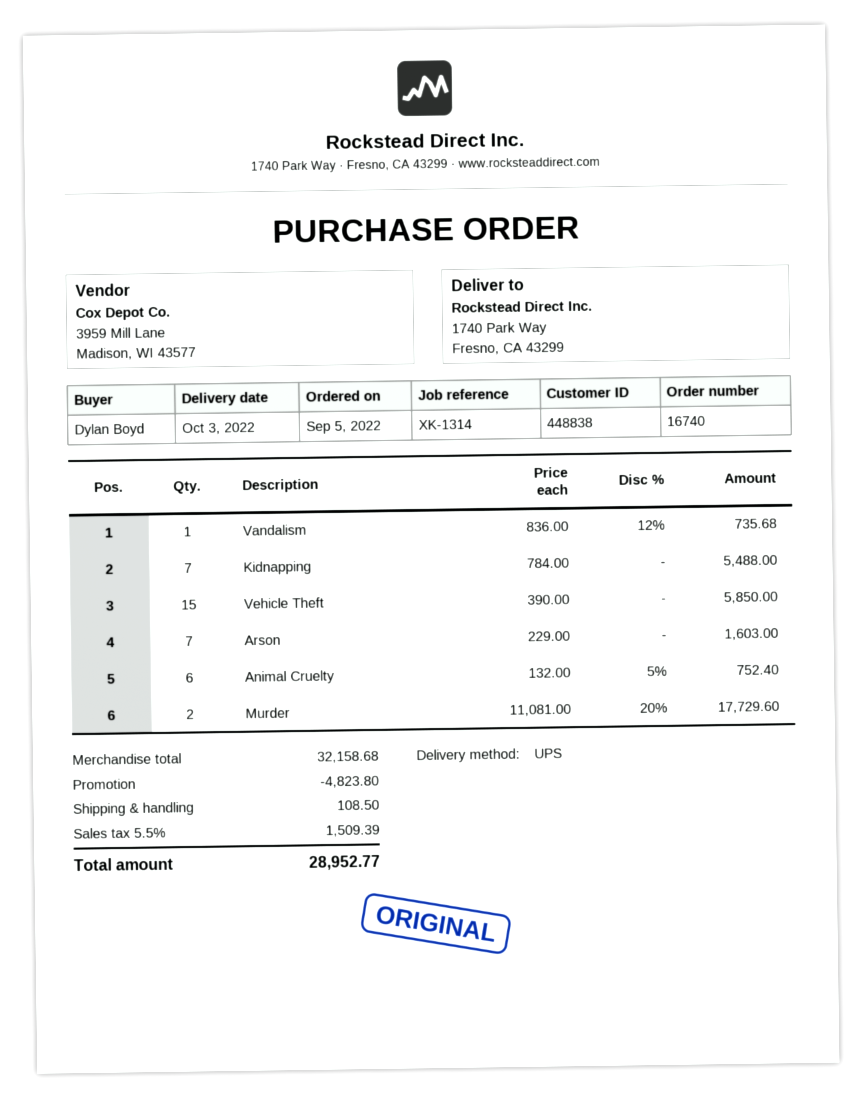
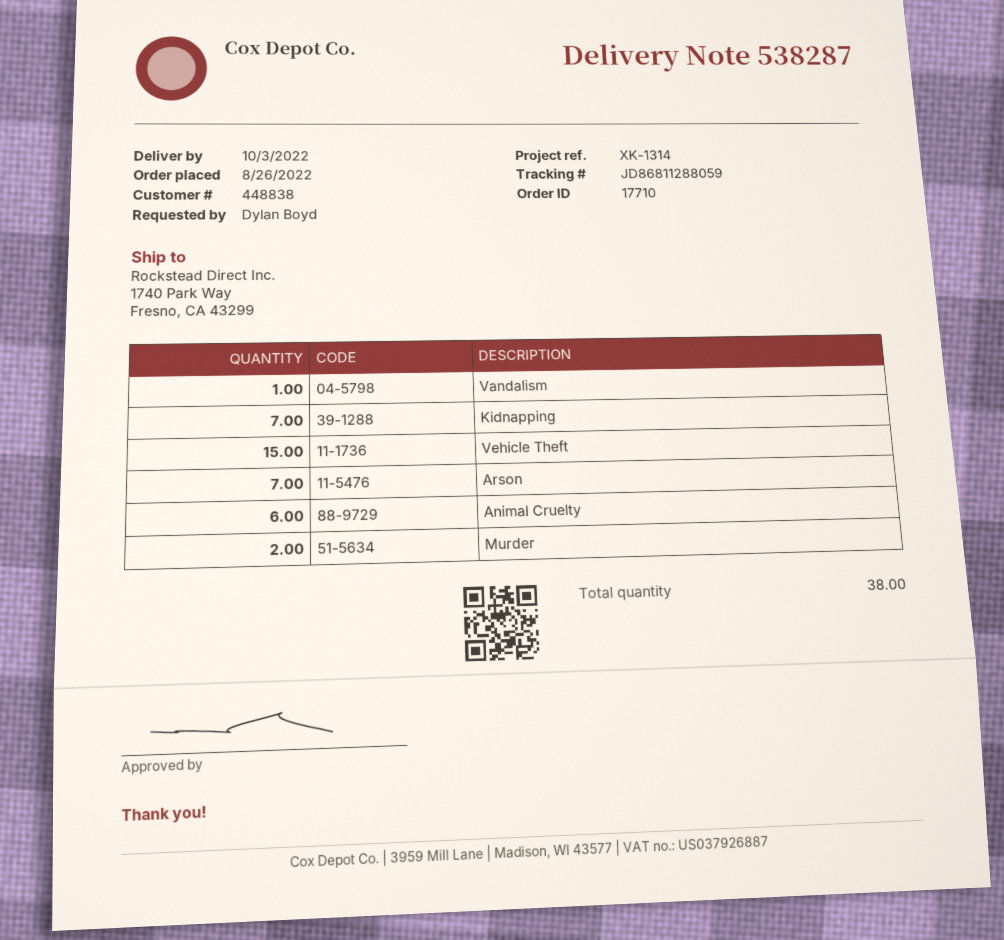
order number: 16740 -> 17710
order date: 2022-09-05 -> 2022-08-26

